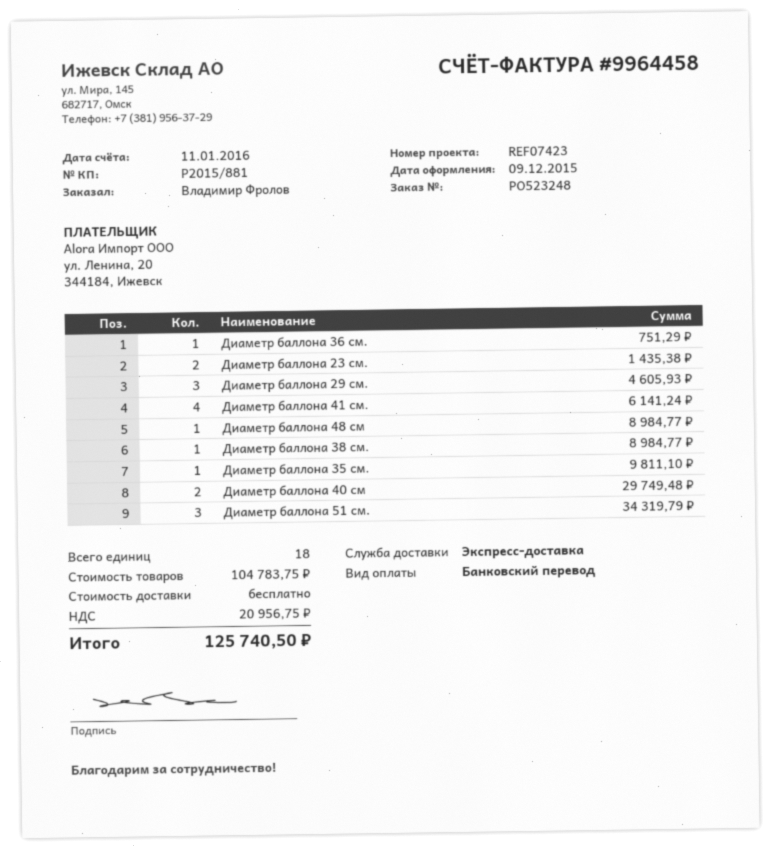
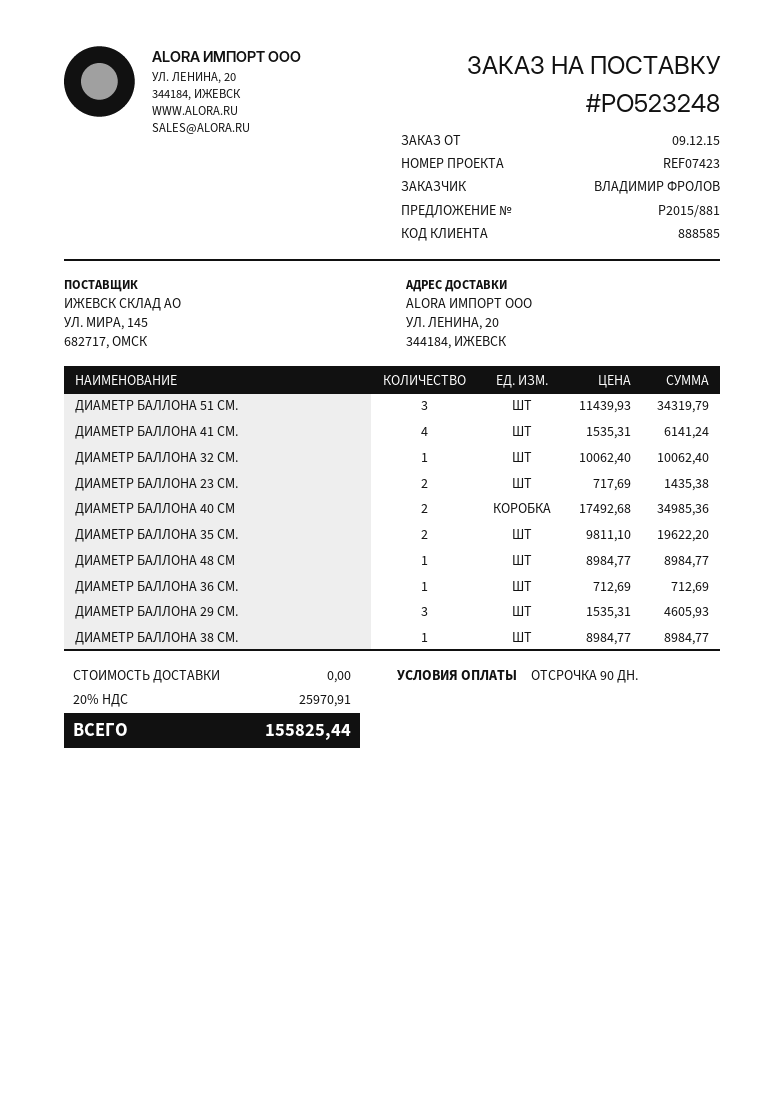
Диаметр баллона 36 см.: 1 for 751.29 -> 1 for 712.69
Диаметр баллона 35 см.: 1 for 9811.10 -> 2 for 19622.20
Диаметр баллона 40 см: 2 for 29749.48 -> 2 for 34985.36
ДИАМЕТР БАЛЛОНА 32 СМ.: none -> 1 for 10062.40
tax: 20956.75 -> 25970.91
total: 125740.50 -> 155825.44

